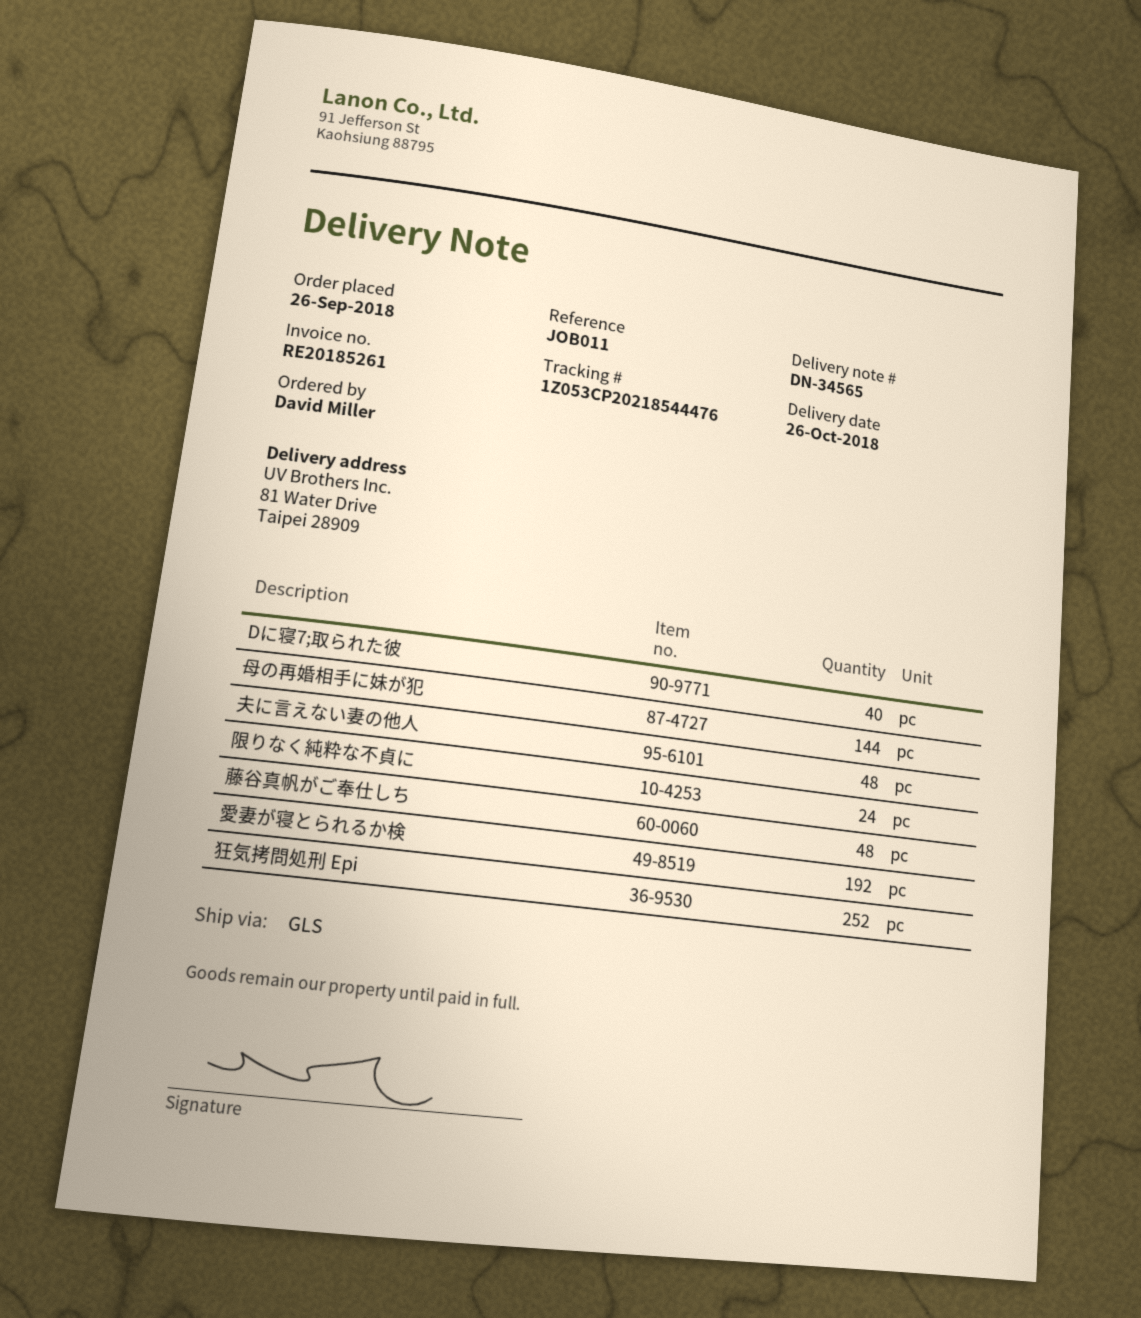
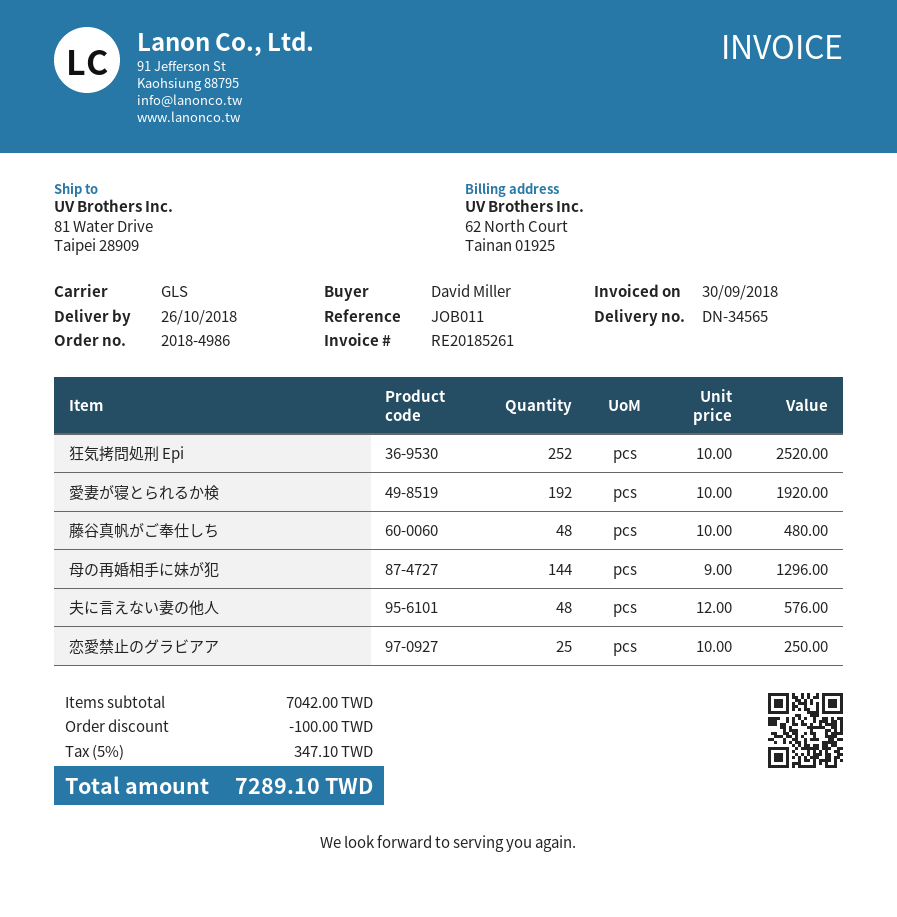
Dに寝7;取られた彼: 40 -> none
限りなく純粋な不貞に: 24 -> none
恋愛禁止のグラビアア: none -> 25

